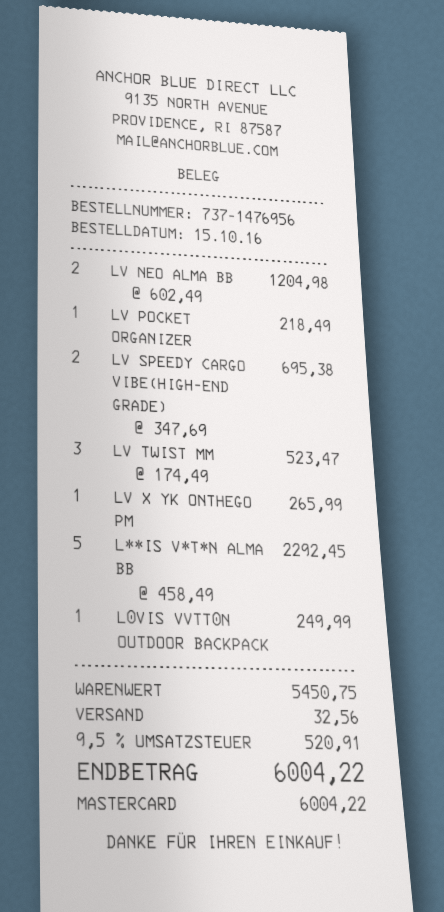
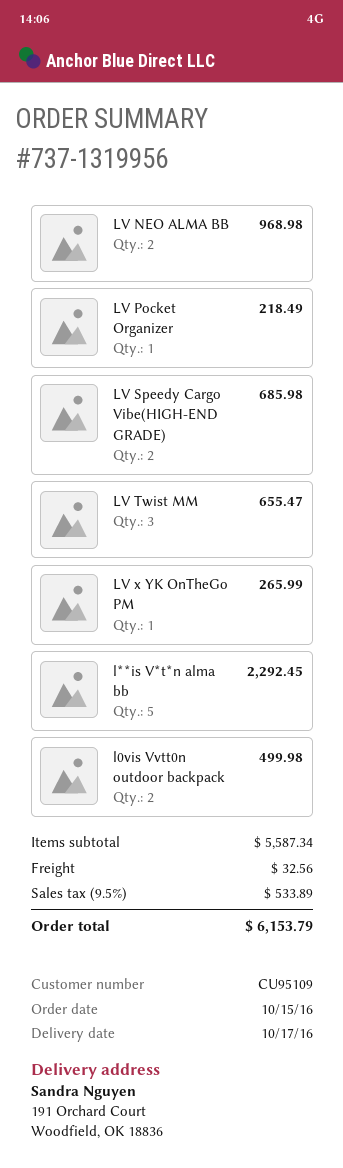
order number: 737-1476956 -> 737-1319956
LV NEO ALMA BB: 2 for 1204.98 -> 2 for 968.98
LV SPEEDY CARGO VIBE(HIGH-END GRADE): 2 for 695.38 -> 2 for 685.98
LV TWIST MM: 3 for 523.47 -> 3 for 655.47
L0VIS VVTT0N OUTDOOR BACKPACK: 1 for 249.99 -> 2 for 499.98
subtotal: 5450.75 -> 5587.34
tax: 9.5% = 520.91 -> 9.5% = 533.89
total: 6004.22 -> 6153.79

